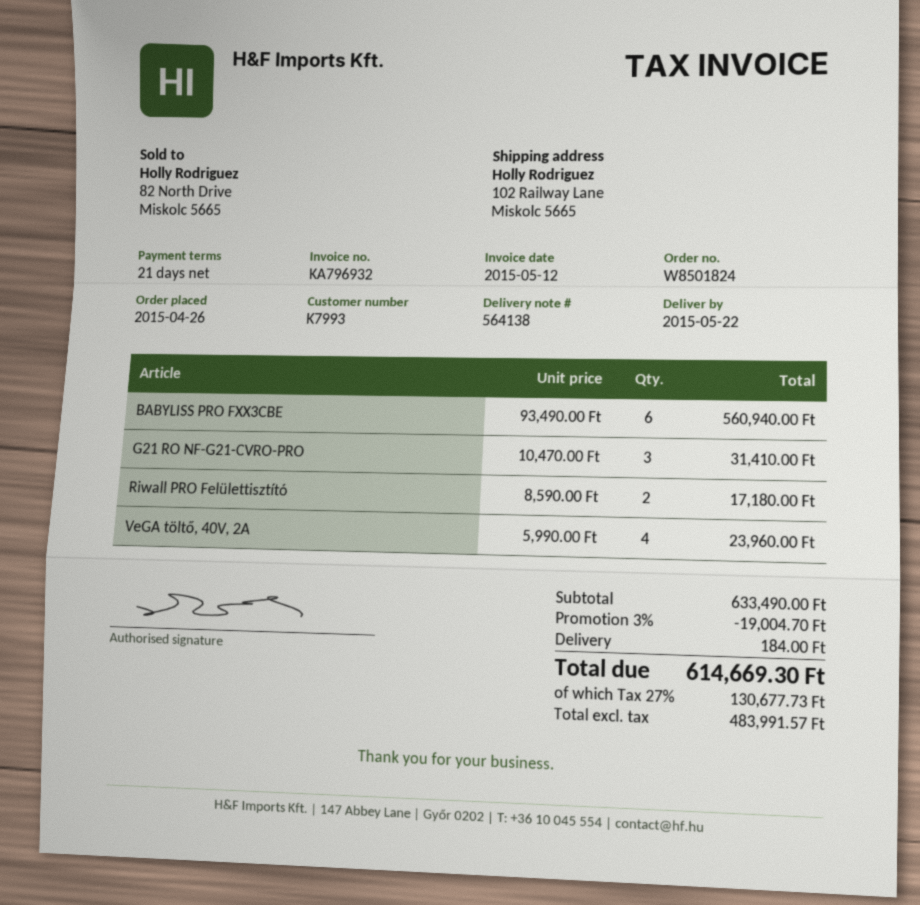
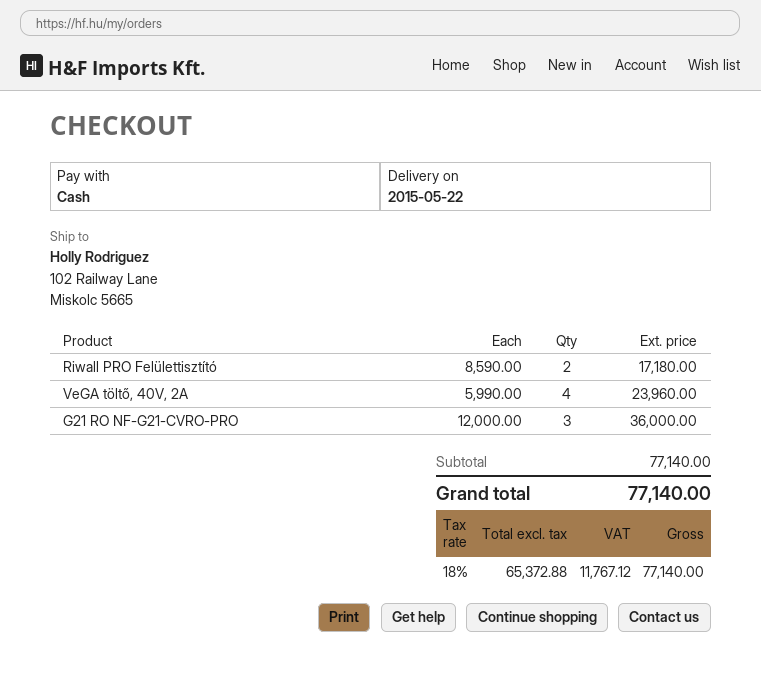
BABYLISS PRO FXX3CBE: 6 x 93490.00 = 560940.00 -> none
G21 RO NF-G21-CVRO-PRO: 3 x 10470.00 = 31410.00 -> 3 x 12000.00 = 36000.00
subtotal: 633490.00 -> 77140.00
discount: 3% = 19004.70 -> none
shipping: 184.00 -> none
net: 483991.57 -> 65372.88
tax: 27% = 130677.73 -> 18% = 11767.12
total: 614669.30 -> 77140.00

